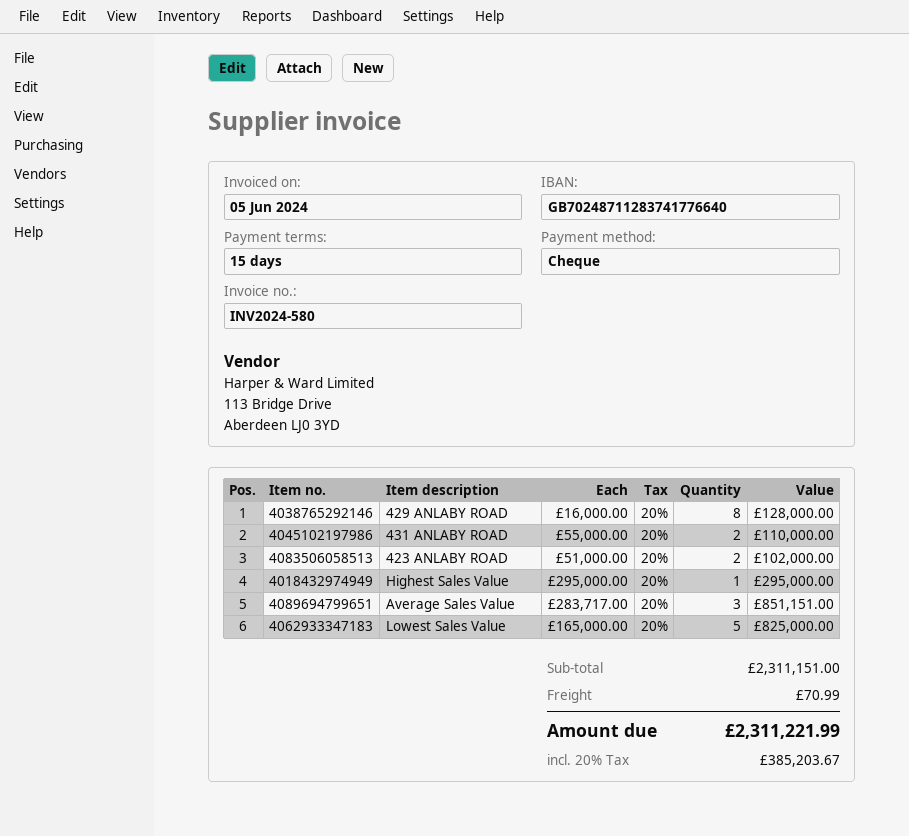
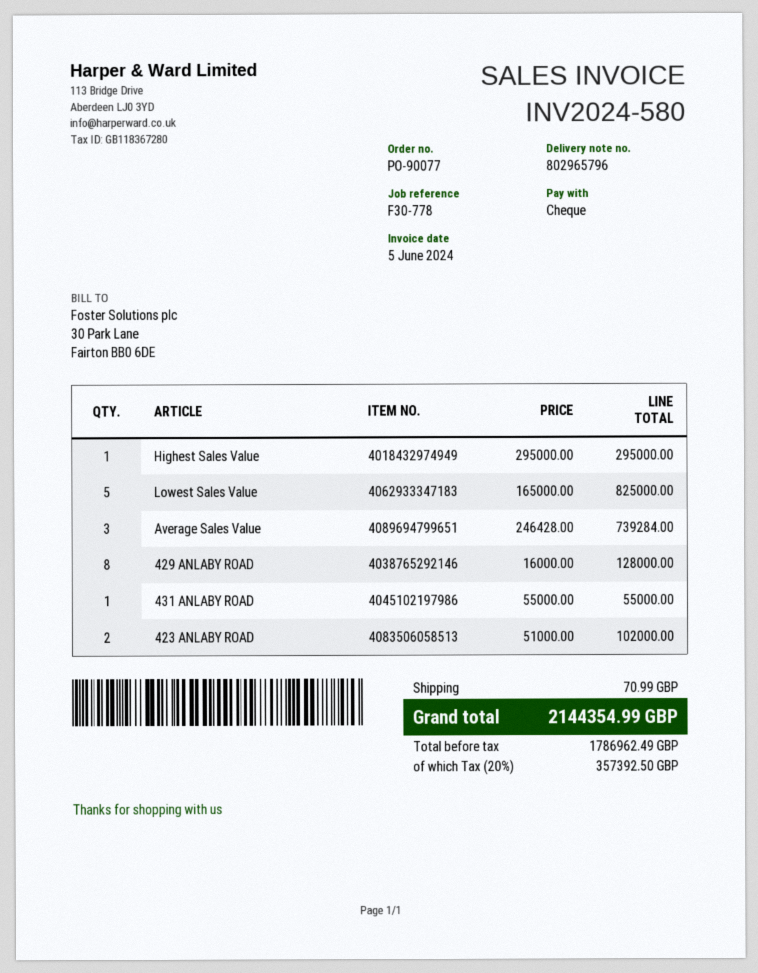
431 ANLABY ROAD: 2 x 55000.00 = 110000.00 -> 1 x 55000.00 = 55000.00
Average Sales Value: 3 x 283717.00 = 851151.00 -> 3 x 246428.00 = 739284.00
tax: 20% = 385203.67 -> 20% = 357392.50
total: 2311221.99 -> 2144354.99

